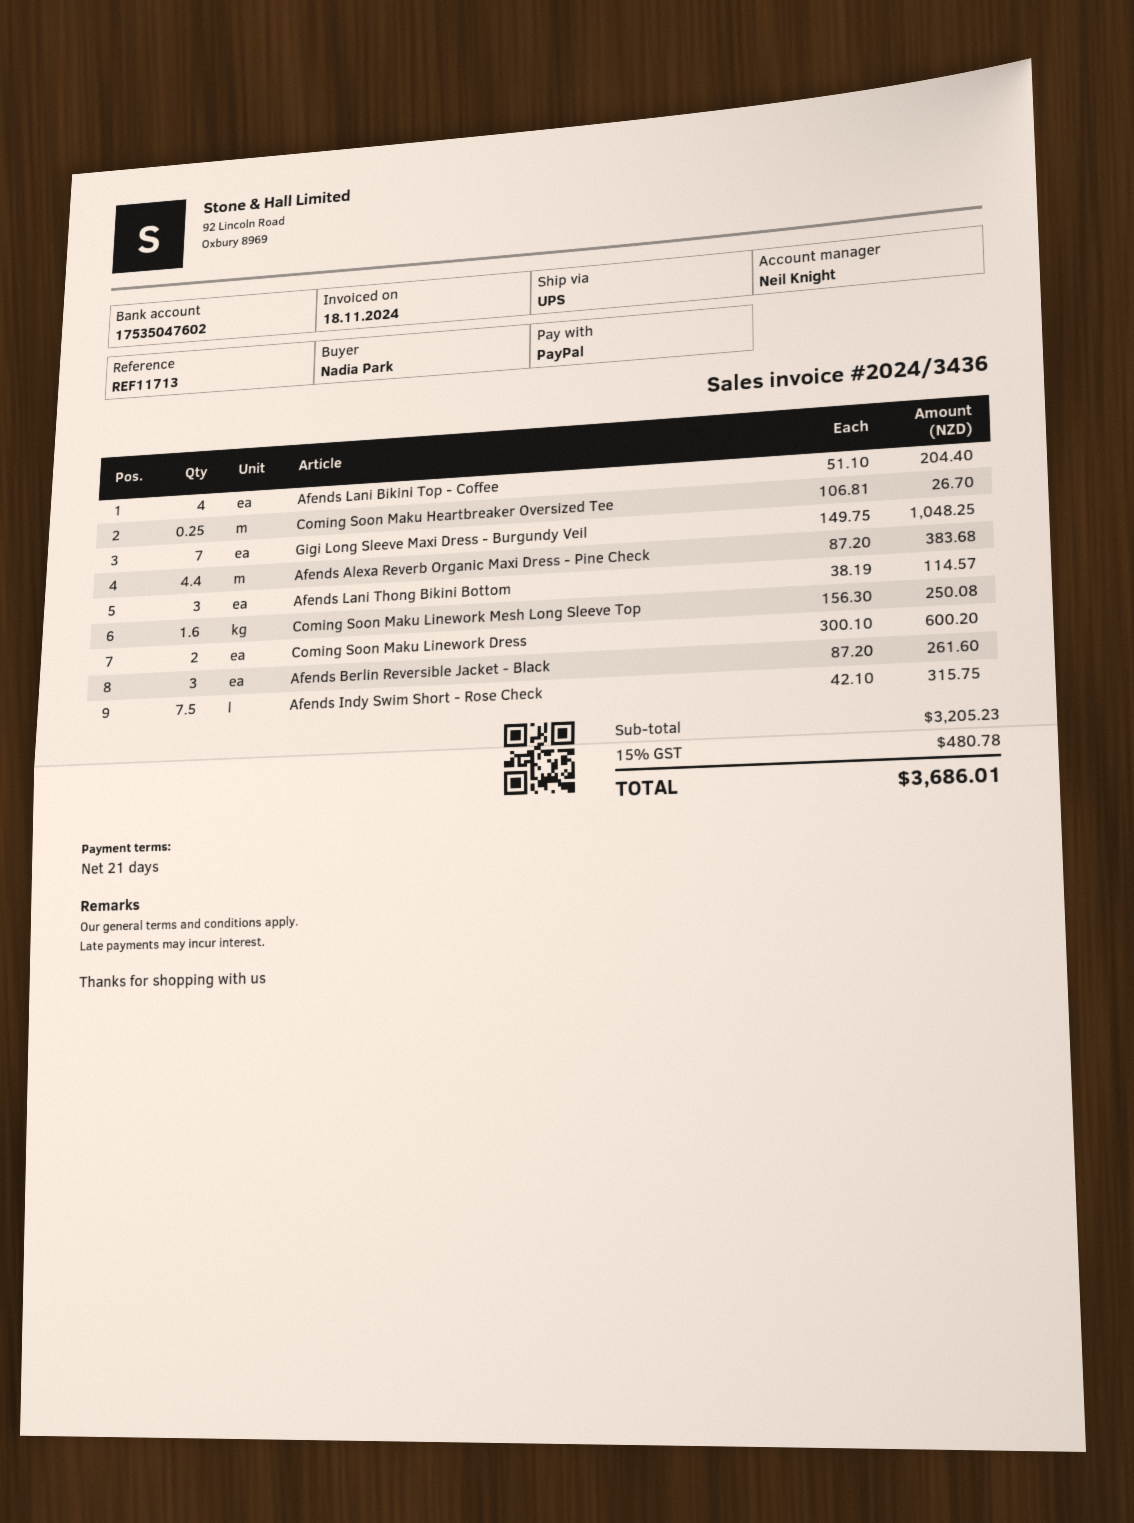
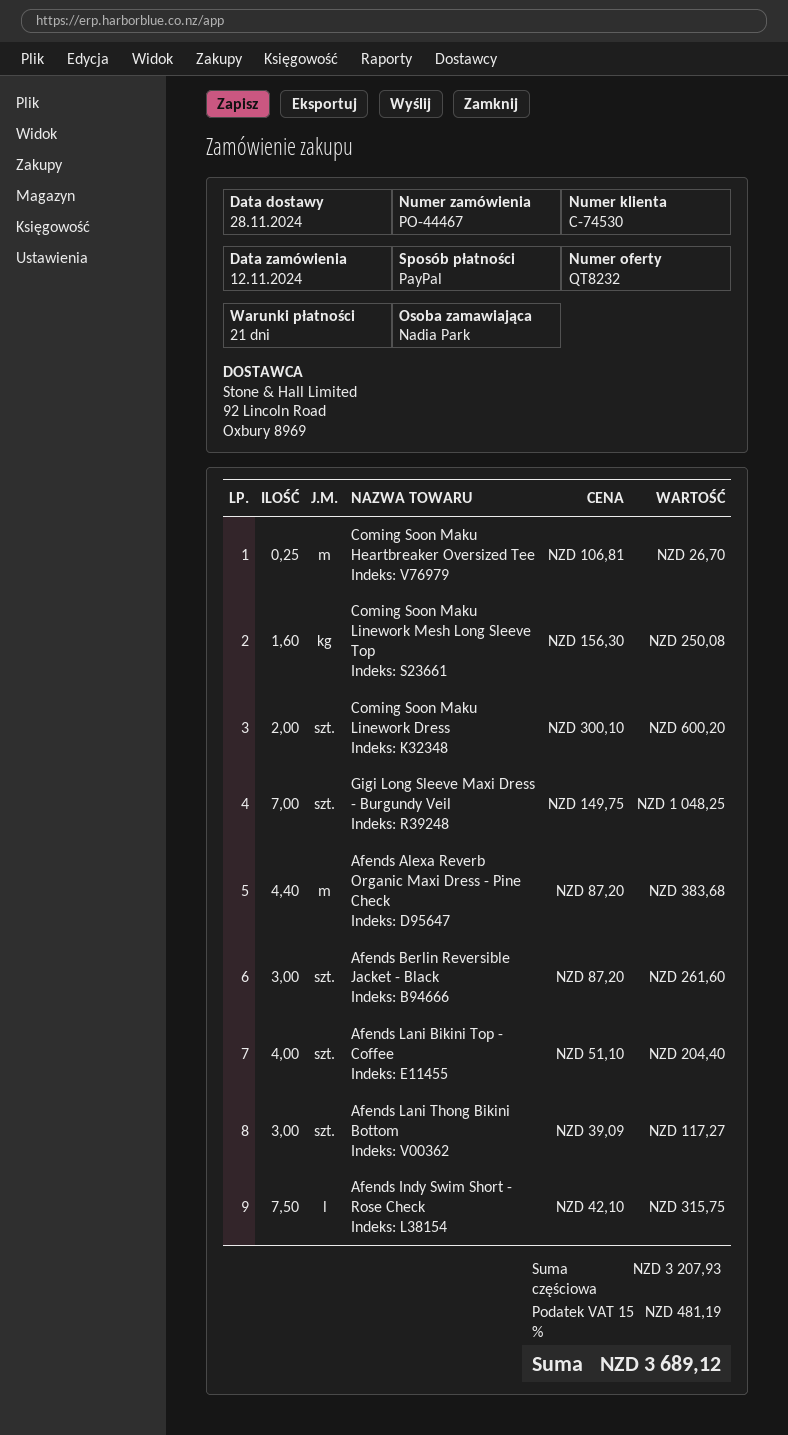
Afends Lani Thong Bikini Bottom: 3 x 38.19 = 114.57 -> 3 x 39.09 = 117.27
subtotal: 3205.23 -> 3207.93
tax: 15% = 480.78 -> 15% = 481.19
total: 3686.01 -> 3689.12

